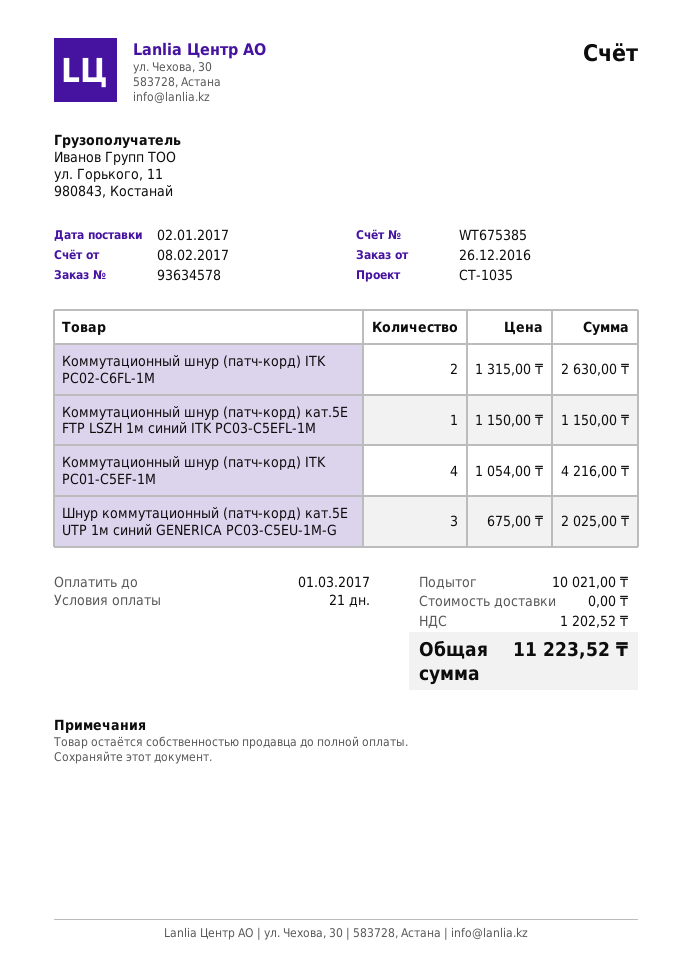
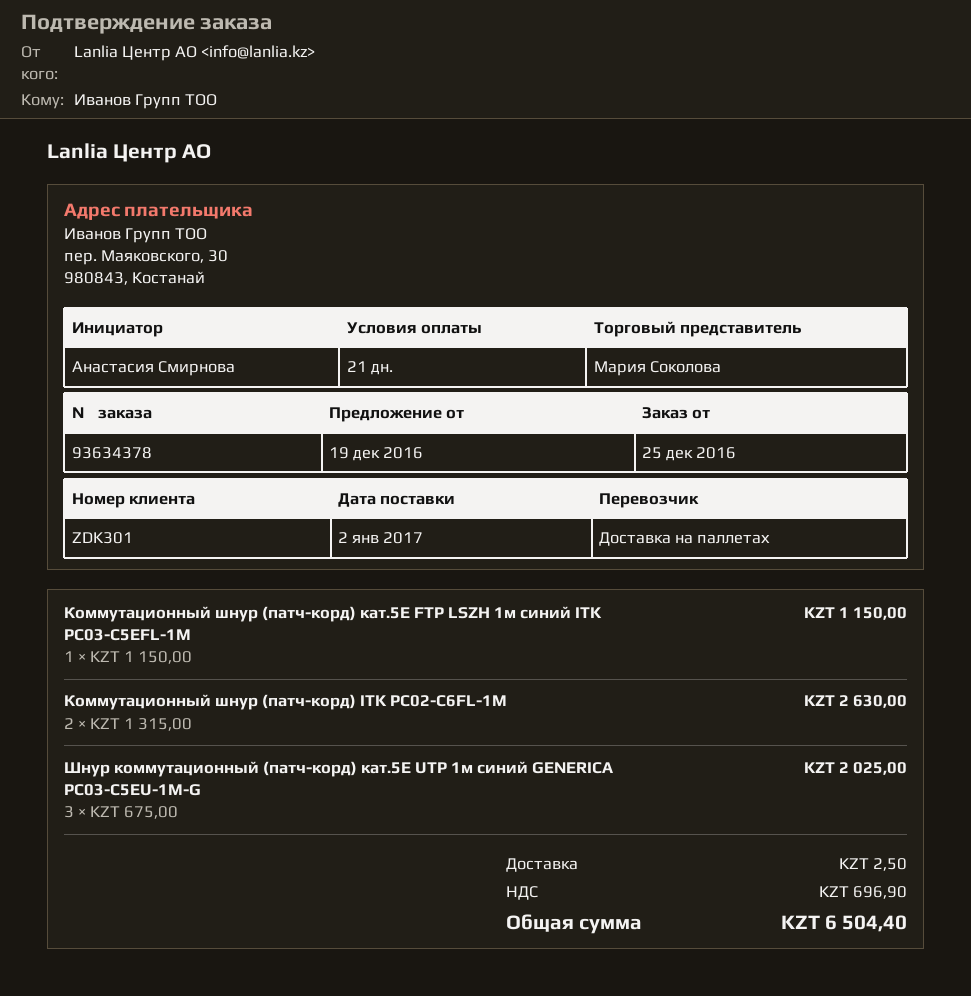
order number: 93634578 -> 93634378
order date: 2016-12-26 -> 2016-12-25
Коммутационный шнур (патч-корд) ITK PC01-C5EF-1M: 4 x 1054.00 = 4216.00 -> none
shipping: 0.00 -> 2.50
tax: 1202.52 -> 696.90
total: 11223.52 -> 6504.40

